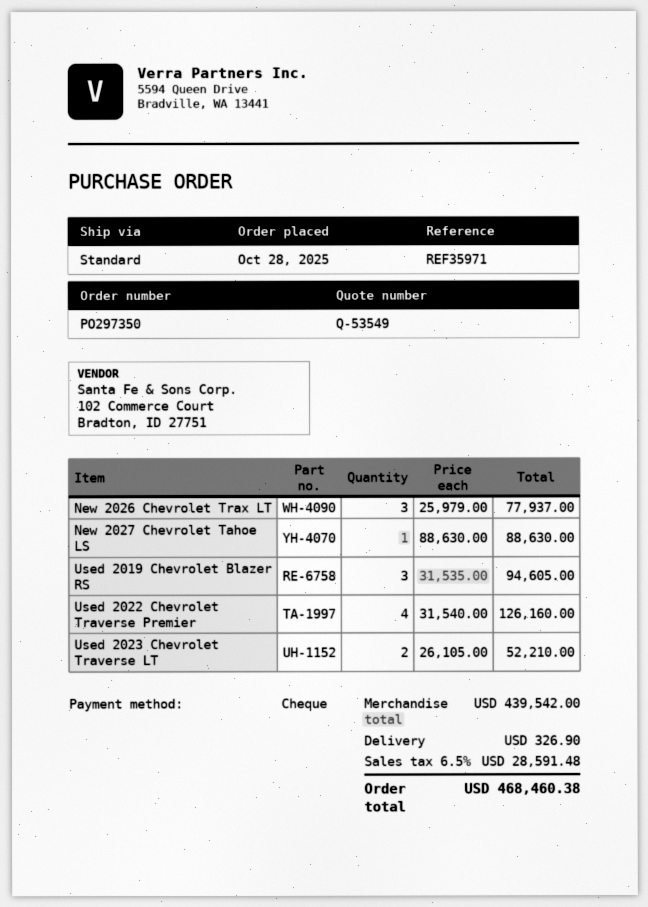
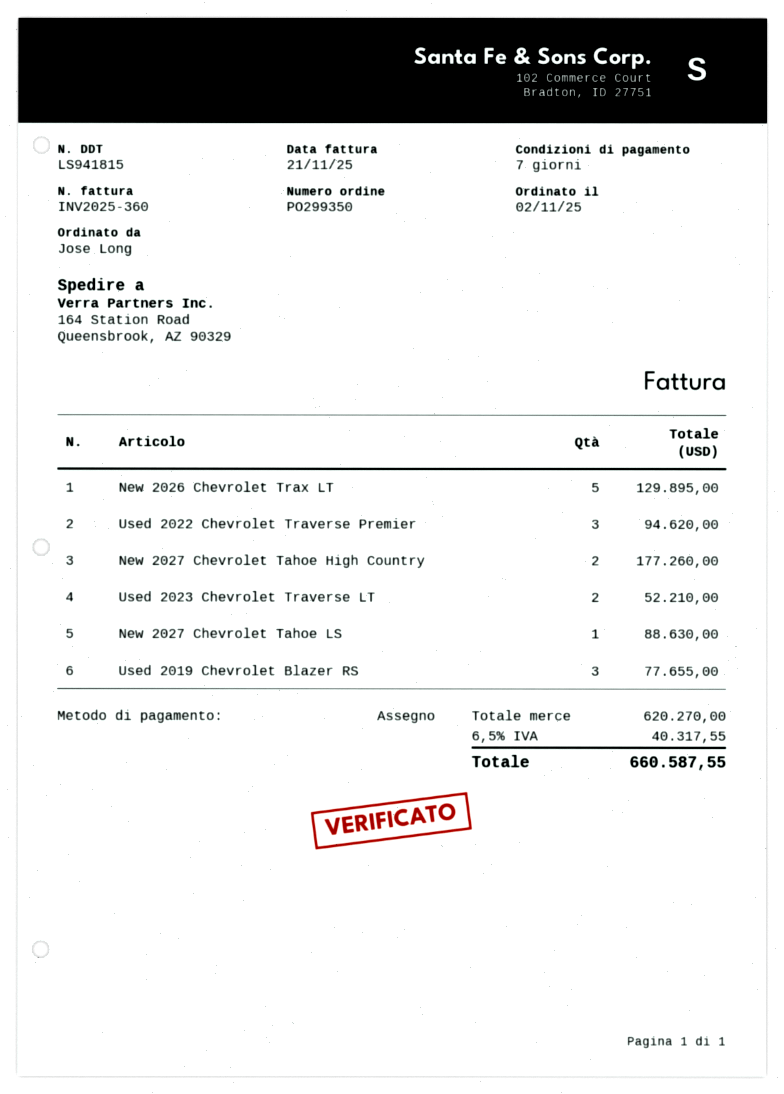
order number: PO297350 -> PO299350
order date: 2025-10-28 -> 2025-11-02
New 2026 Chevrolet Trax LT: 3 for 77937.00 -> 5 for 129895.00
Used 2019 Chevrolet Blazer RS: 3 for 94605.00 -> 3 for 77655.00
Used 2022 Chevrolet Traverse Premier: 4 for 126160.00 -> 3 for 94620.00
New 2027 Chevrolet Tahoe High Country: none -> 2 for 177260.00
subtotal: 439542.00 -> 620270.00
shipping: 326.90 -> none
tax: 6.5% = 28591.48 -> 6.5% = 40317.55
total: 468460.38 -> 660587.55

